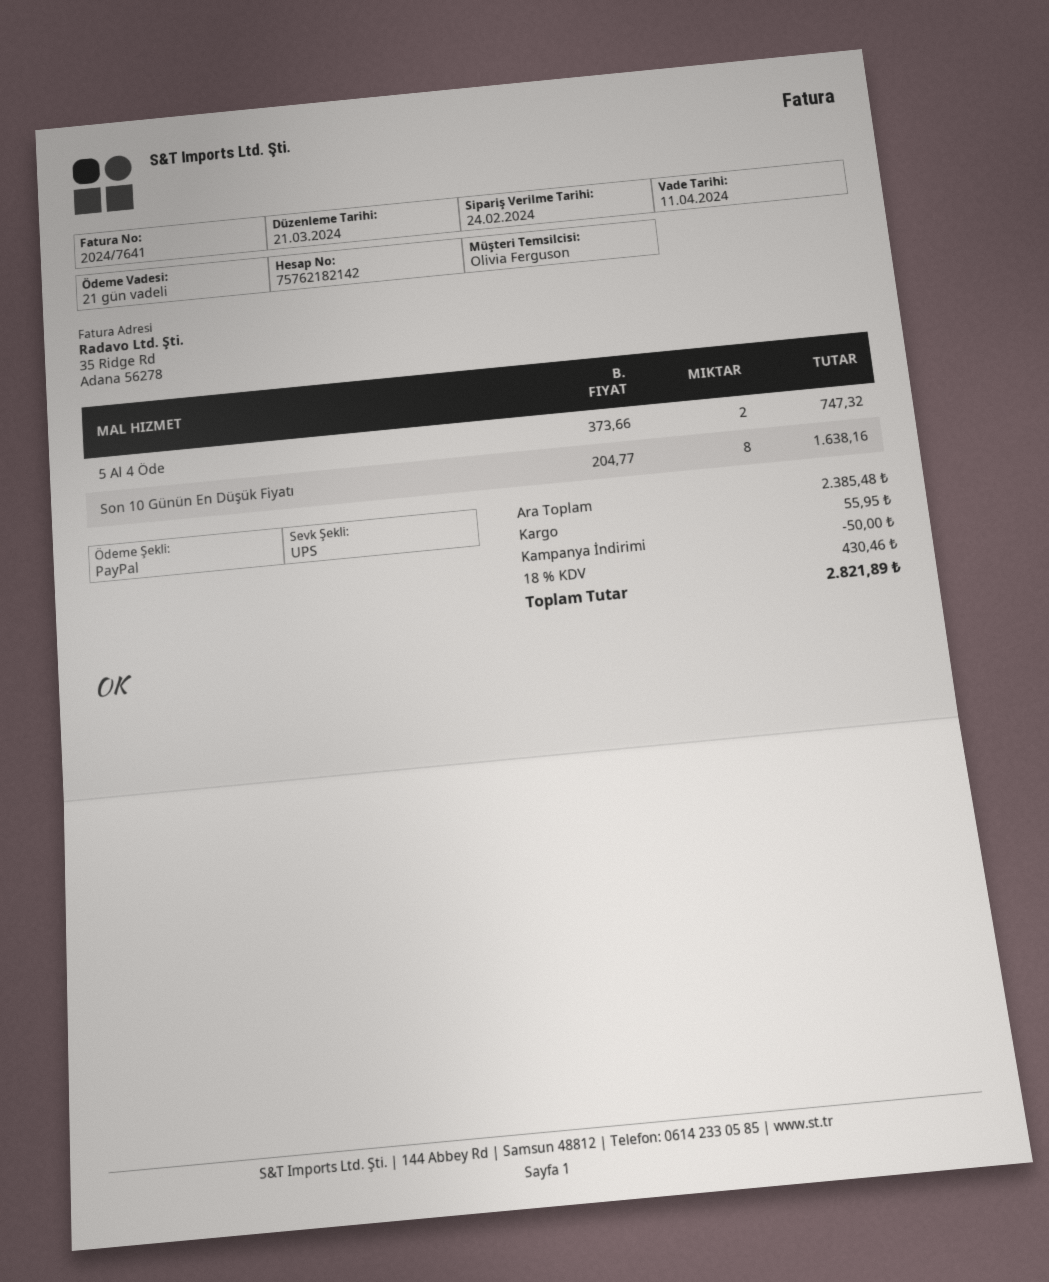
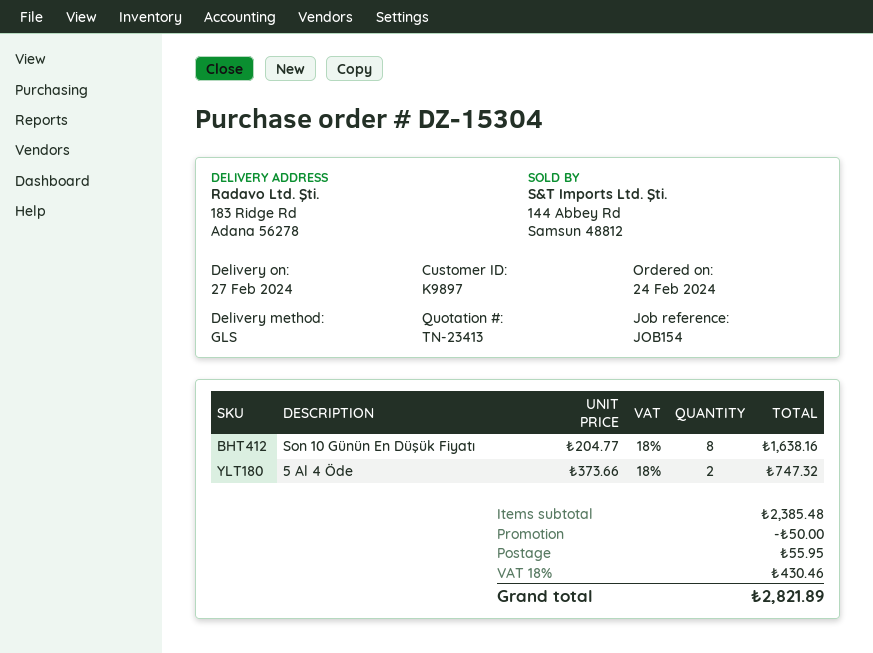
shipping method: UPS -> GLS

